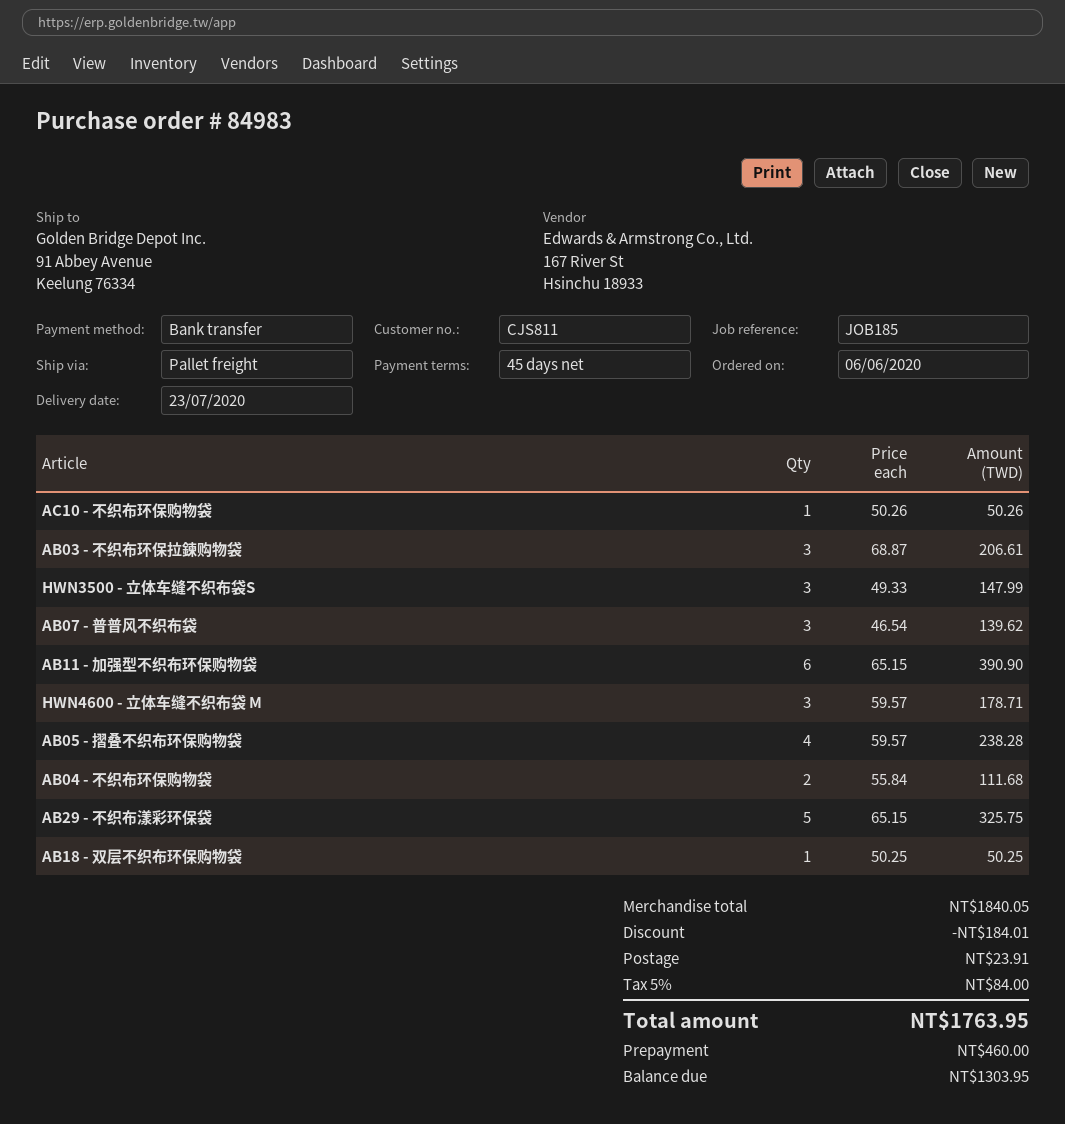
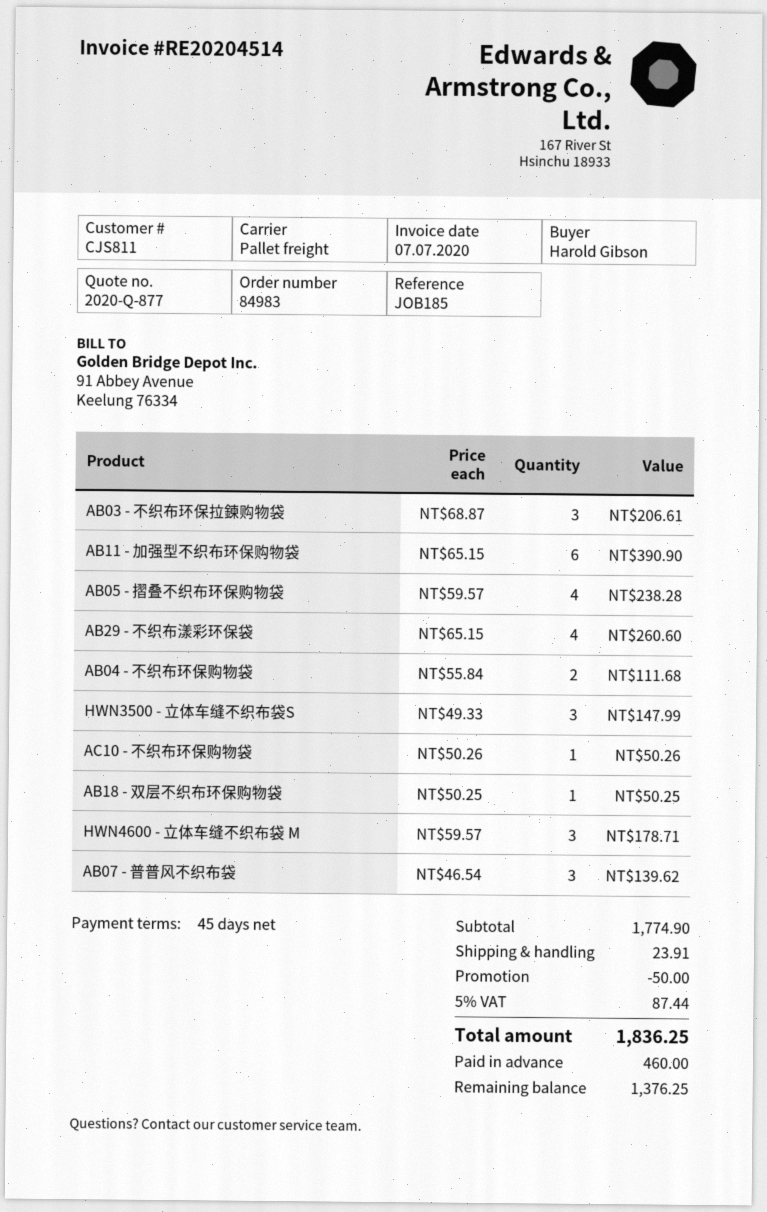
AB29 - 不织布漾彩环保袋: 5 x 65.15 = 325.75 -> 4 x 65.15 = 260.60
subtotal: 1840.05 -> 1774.90
discount: 184.01 -> 50.00
tax: 5% = 84.00 -> 5% = 87.44
total: 1763.95 -> 1836.25
balance: 1303.95 -> 1376.25

